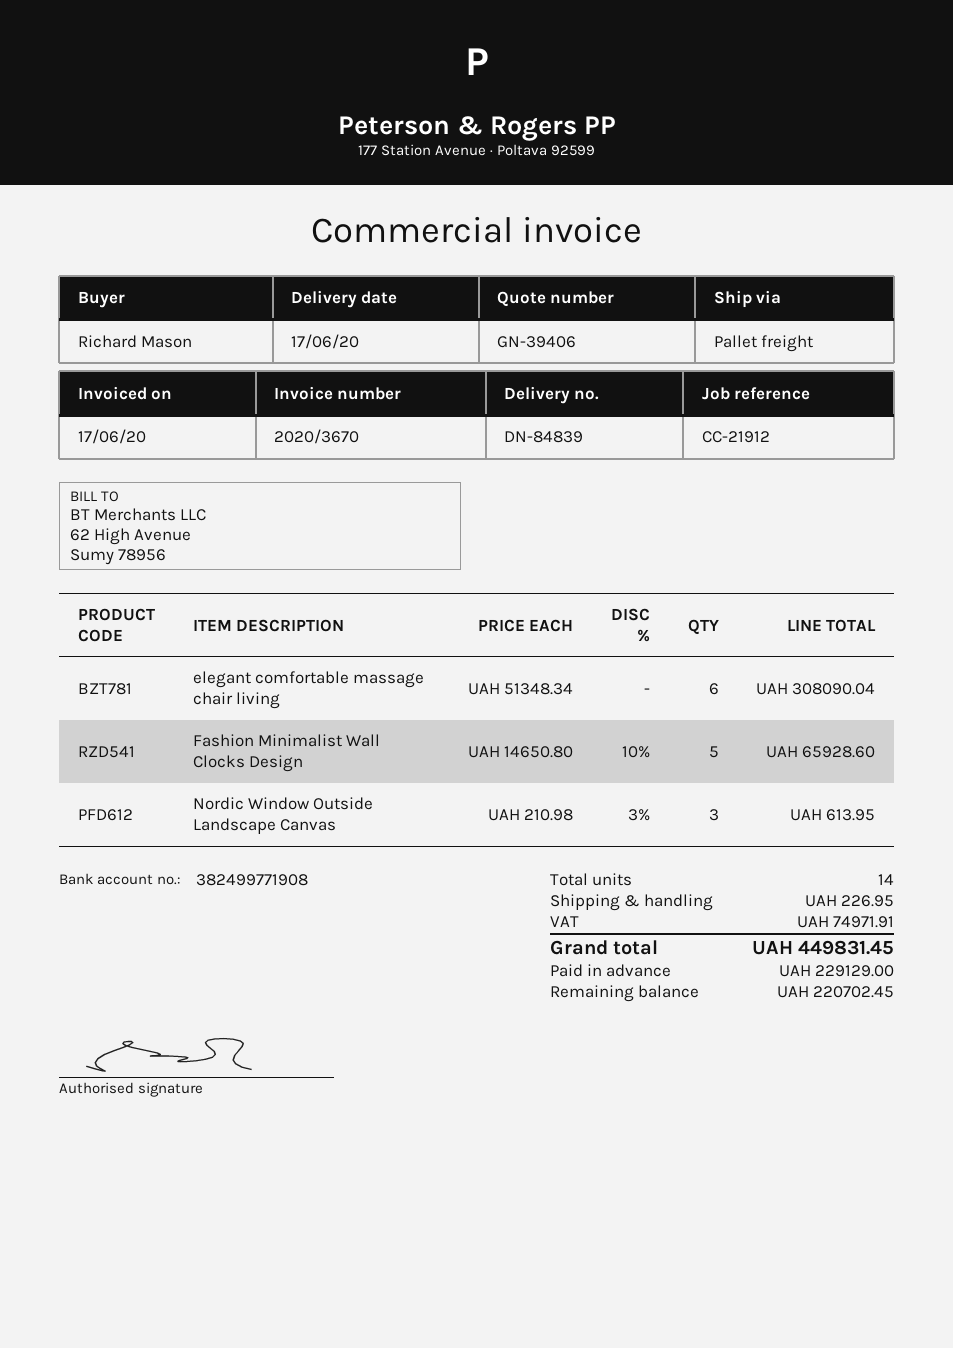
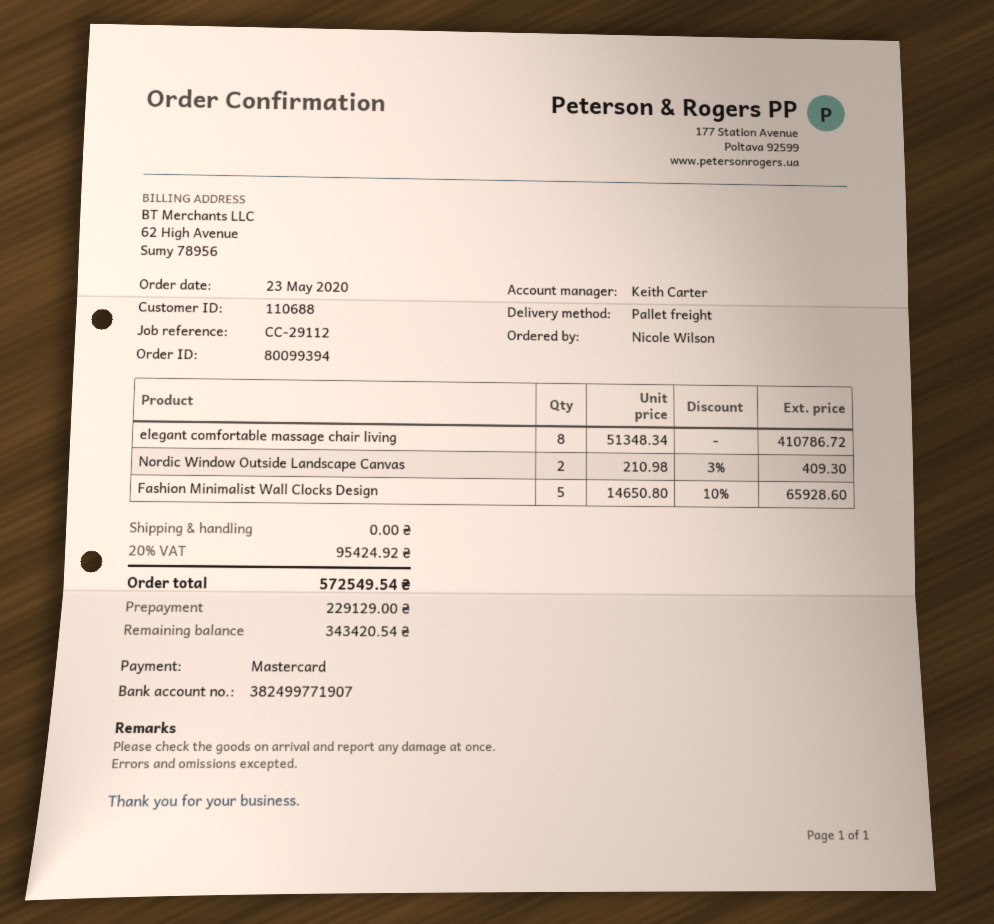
reference: CC-21912 -> CC-29112
ordered by: Richard Mason -> Nicole Wilson
bank account: 382499771908 -> 382499771907
elegant comfortable massage chair living: 6 x 51348.34 = 308090.04 -> 8 x 51348.34 = 410786.72
Nordic Window Outside Landscape Canvas: 3 x 210.98 - 3% = 613.95 -> 2 x 210.98 - 3% = 409.30
shipping: 226.95 -> 0.00
tax: 74971.91 -> 95424.92
total: 449831.45 -> 572549.54
balance: 220702.45 -> 343420.54

